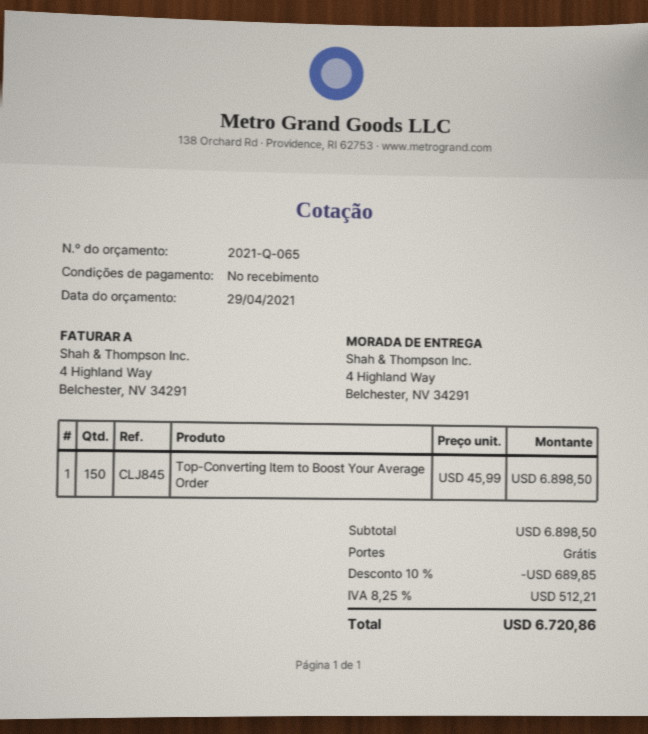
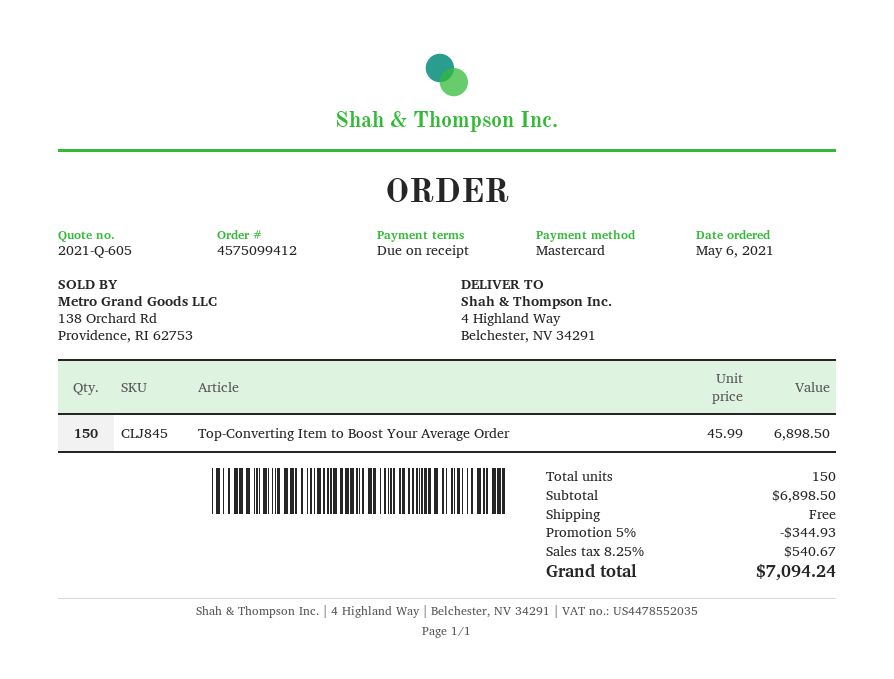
quote number: 2021-Q-065 -> 2021-Q-605
discount: 10% = 689.85 -> 5% = 344.93
tax: 8.25% = 512.21 -> 8.25% = 540.67
total: 6720.86 -> 7094.24

